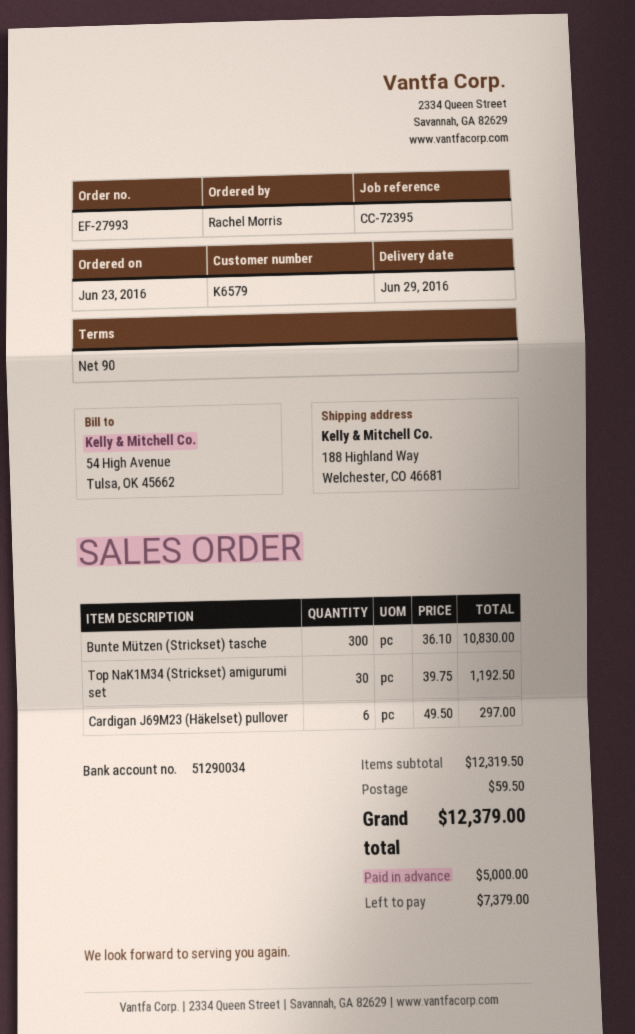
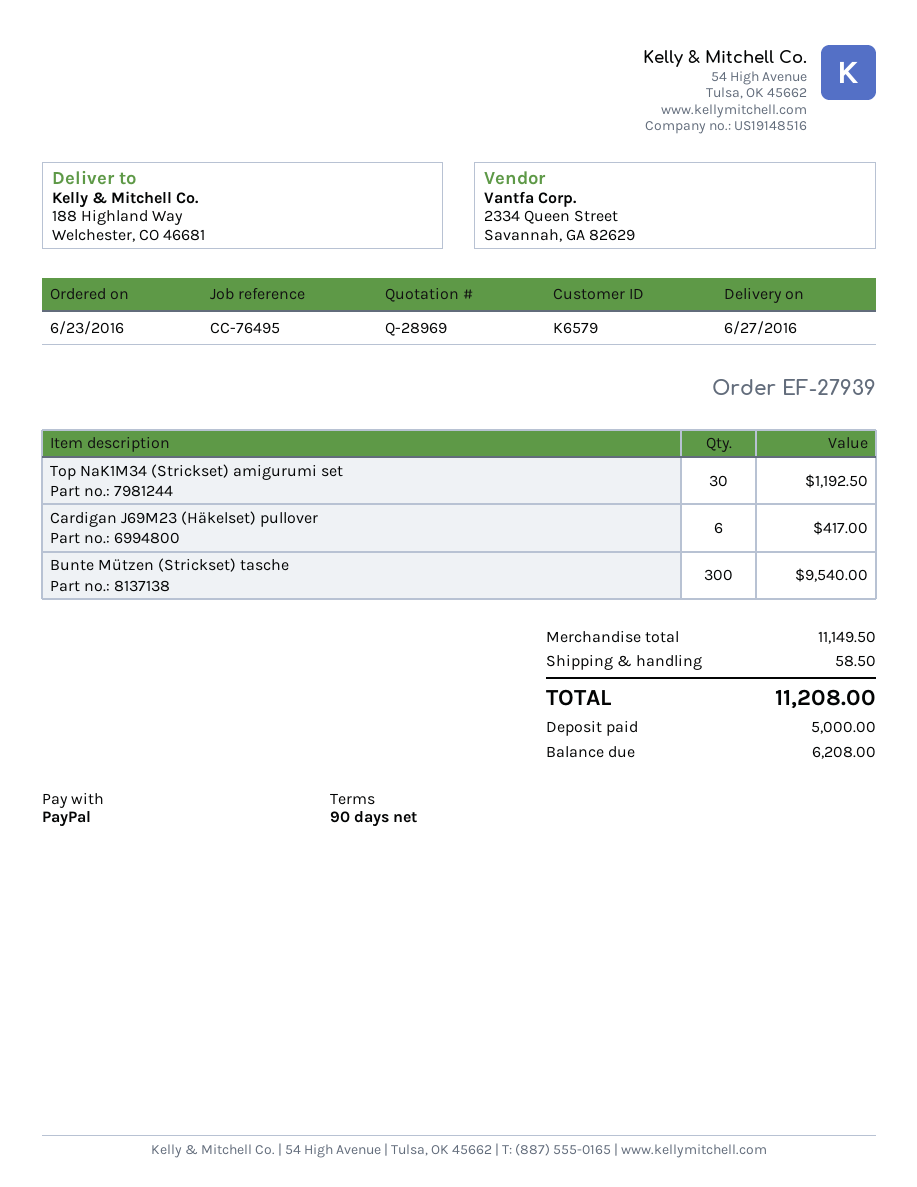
order number: EF-27993 -> EF-27939
delivery date: 2016-06-29 -> 2016-06-27
reference: CC-72395 -> CC-76495
Bunte Mützen (Strickset) tasche: 300 for 10830.00 -> 300 for 9540.00
Cardigan J69M23 (Häkelset) pullover: 6 for 297.00 -> 6 for 417.00
subtotal: 12319.50 -> 11149.50
shipping: 59.50 -> 58.50
total: 12379.00 -> 11208.00
balance: 7379.00 -> 6208.00

